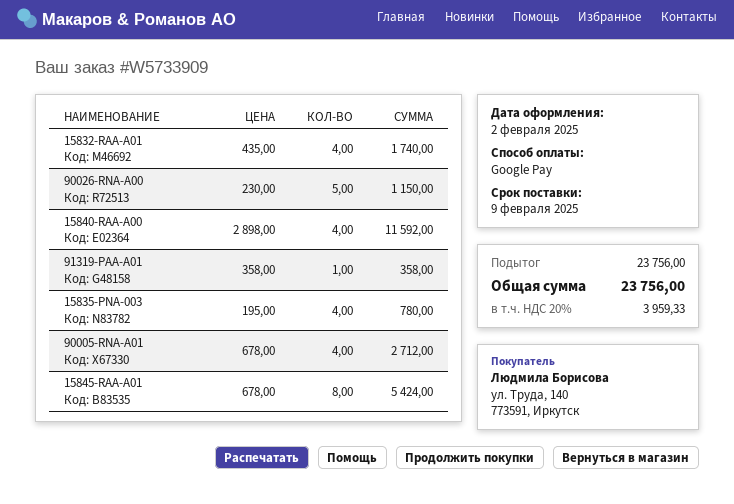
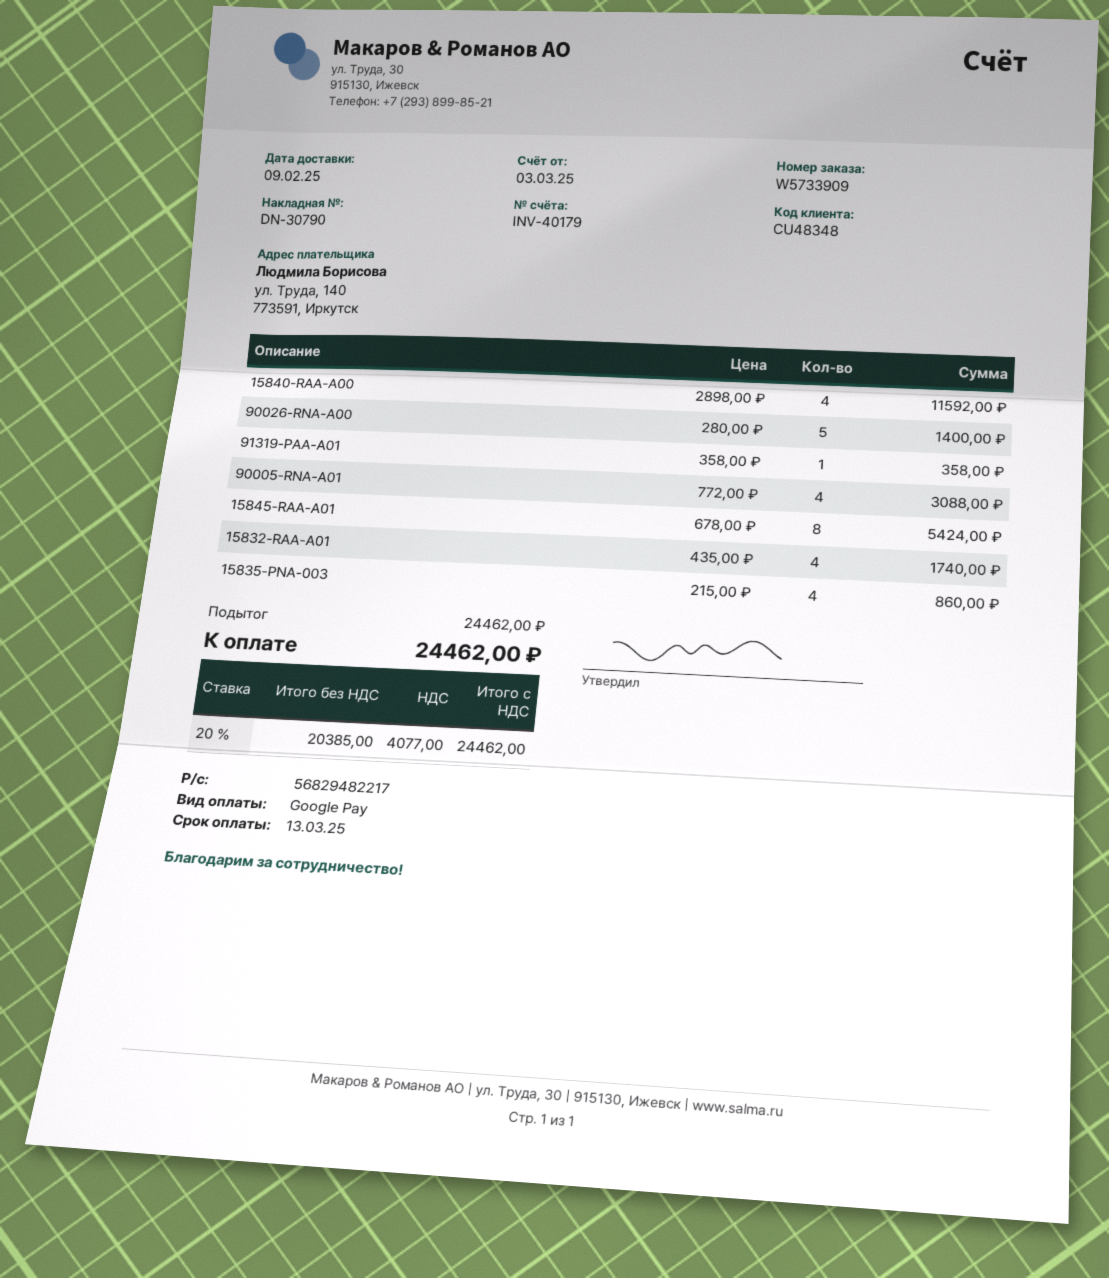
90026-RNA-A00: 5 x 230.00 = 1150.00 -> 5 x 280.00 = 1400.00
15835-PNA-003: 4 x 195.00 = 780.00 -> 4 x 215.00 = 860.00
90005-RNA-A01: 4 x 678.00 = 2712.00 -> 4 x 772.00 = 3088.00
subtotal: 23756.00 -> 24462.00
tax: 20% = 3959.33 -> 20% = 4077.00
total: 23756.00 -> 24462.00

